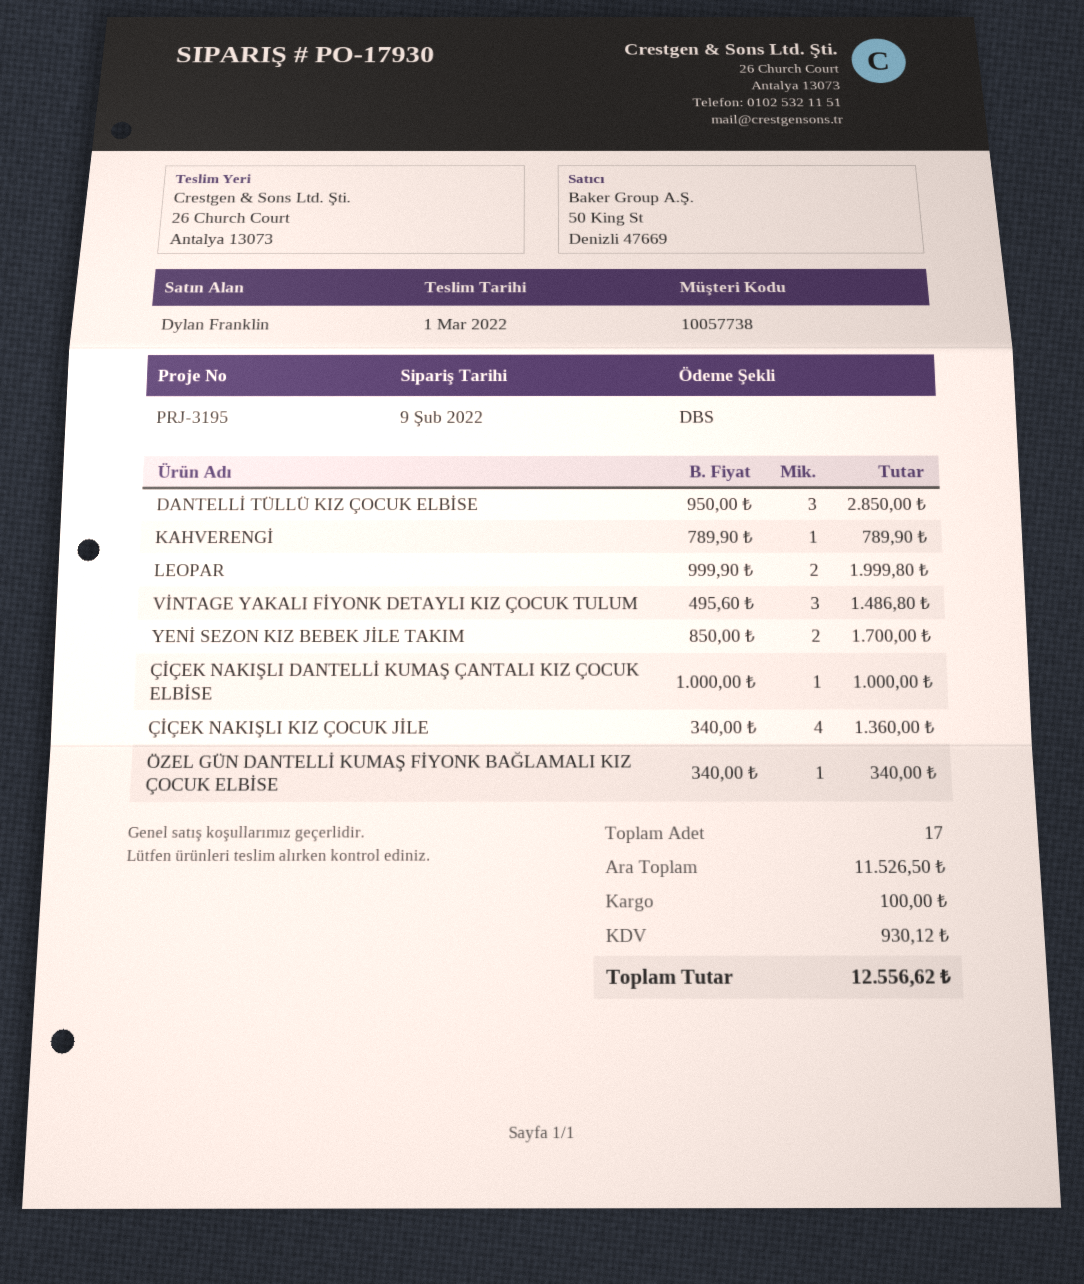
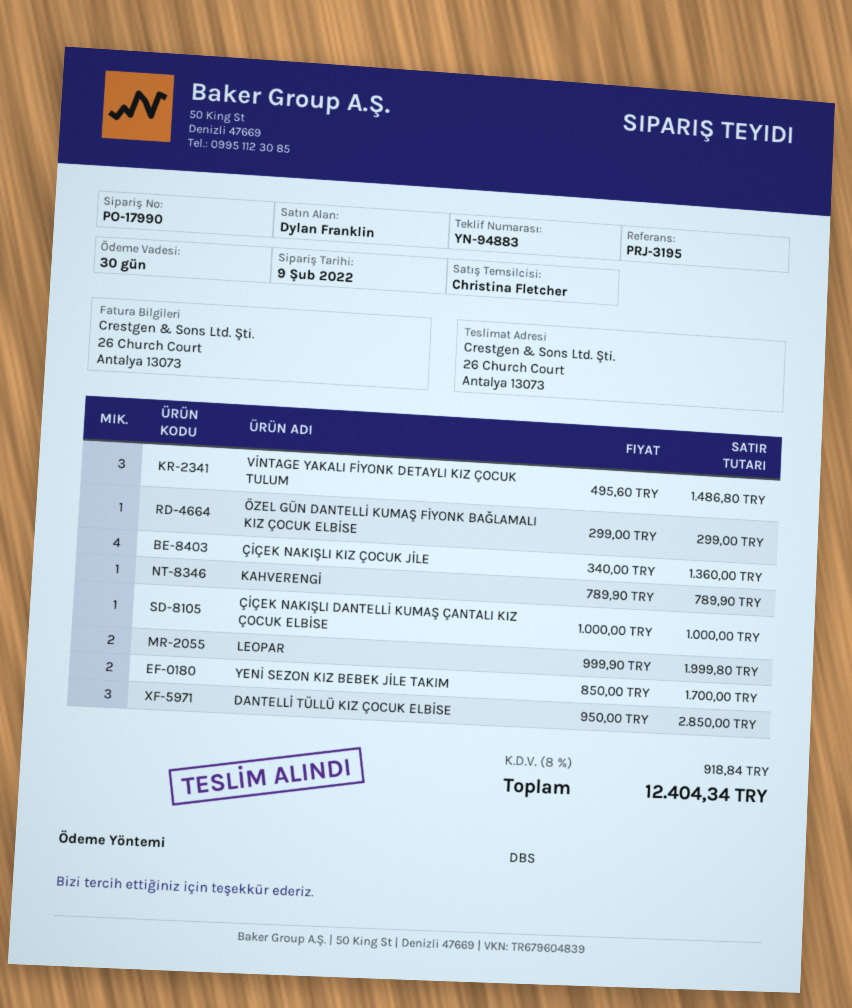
order number: PO-17930 -> PO-17990
ÖZEL GÜN DANTELLİ KUMAŞ FİYONK BAĞLAMALI KIZ ÇOCUK ELBİSE: 1 x 340.00 = 340.00 -> 1 x 299.00 = 299.00
shipping: 100.00 -> none
tax: 930.12 -> 918.84
total: 12556.62 -> 12404.34

